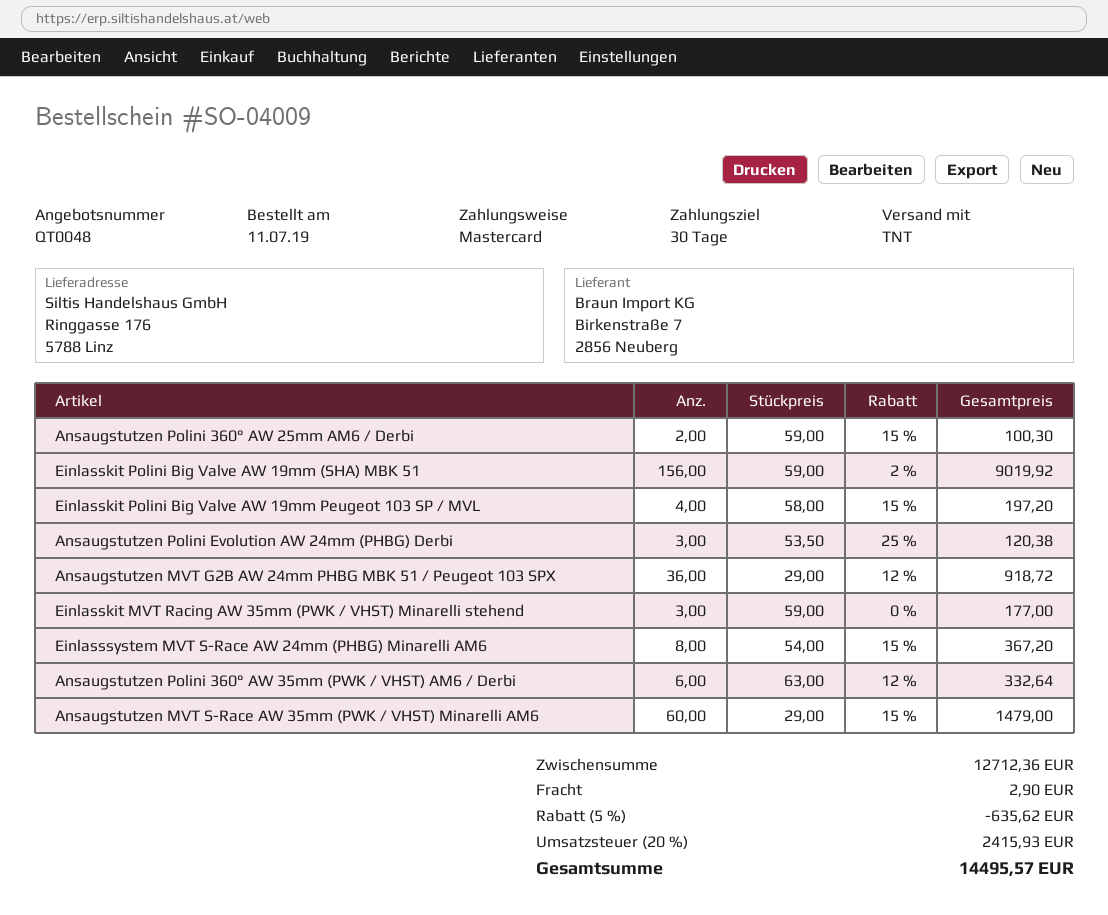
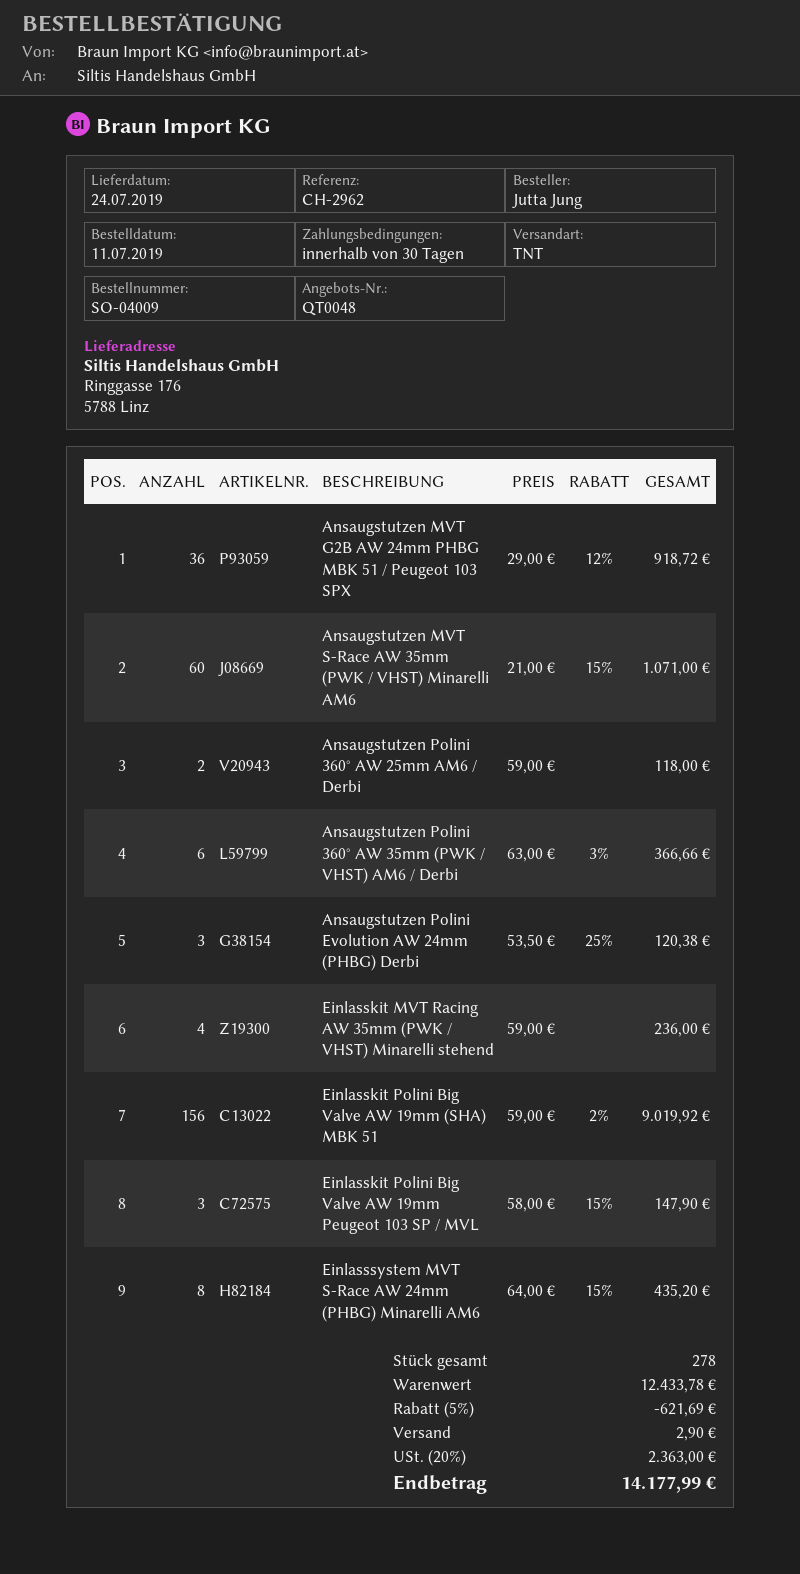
Ansaugstutzen Polini 360° AW 25mm AM6 / Derbi: 2 x 59.00 - 15% = 100.30 -> 2 x 59.00 = 118.00
Einlasskit Polini Big Valve AW 19mm Peugeot 103 SP / MVL: 4 x 58.00 - 15% = 197.20 -> 3 x 58.00 - 15% = 147.90
Einlasskit MVT Racing AW 35mm (PWK / VHST) Minarelli stehend: 3 x 59.00 = 177.00 -> 4 x 59.00 = 236.00
Einlasssystem MVT S-Race AW 24mm (PHBG) Minarelli AM6: 8 x 54.00 - 15% = 367.20 -> 8 x 64.00 - 15% = 435.20
Ansaugstutzen Polini 360° AW 35mm (PWK / VHST) AM6 / Derbi: 6 x 63.00 - 12% = 332.64 -> 6 x 63.00 - 3% = 366.66
Ansaugstutzen MVT S-Race AW 35mm (PWK / VHST) Minarelli AM6: 60 x 29.00 - 15% = 1479.00 -> 60 x 21.00 - 15% = 1071.00
subtotal: 12712.36 -> 12433.78
discount: 5% = 635.62 -> 5% = 621.69
tax: 20% = 2415.93 -> 20% = 2363.00
total: 14495.57 -> 14177.99

